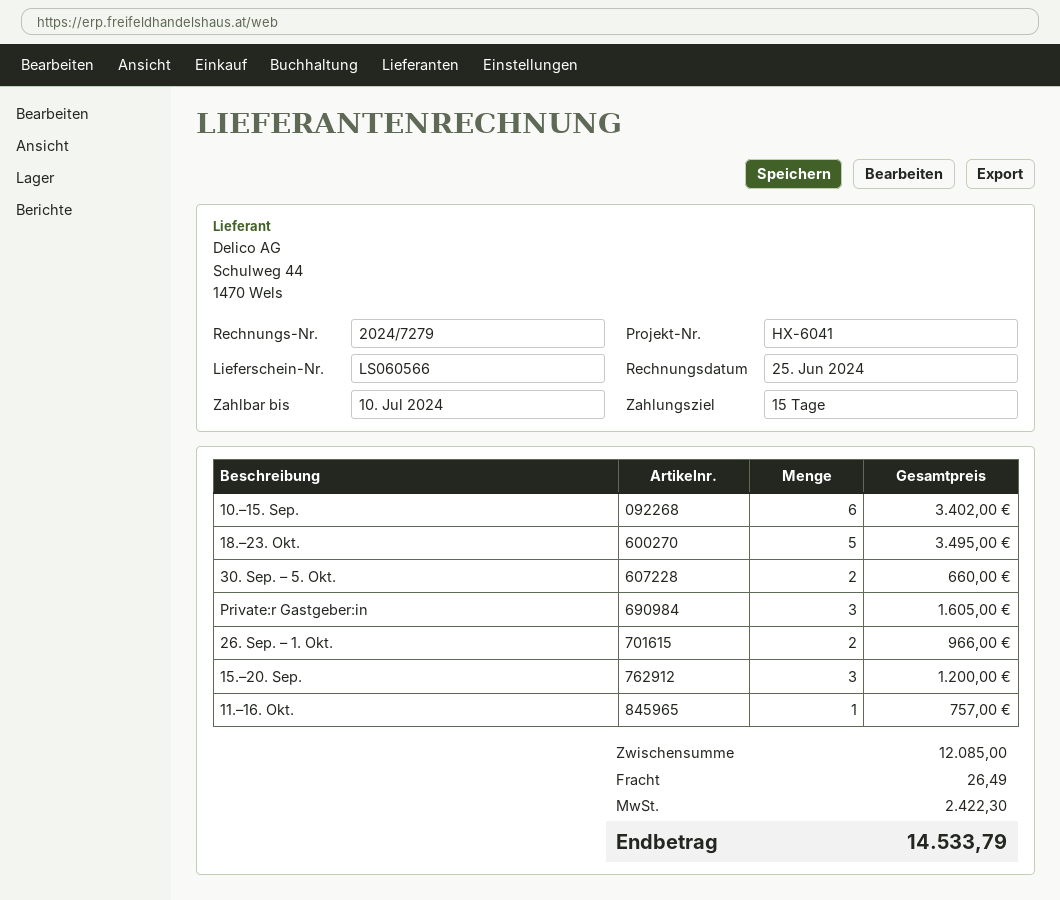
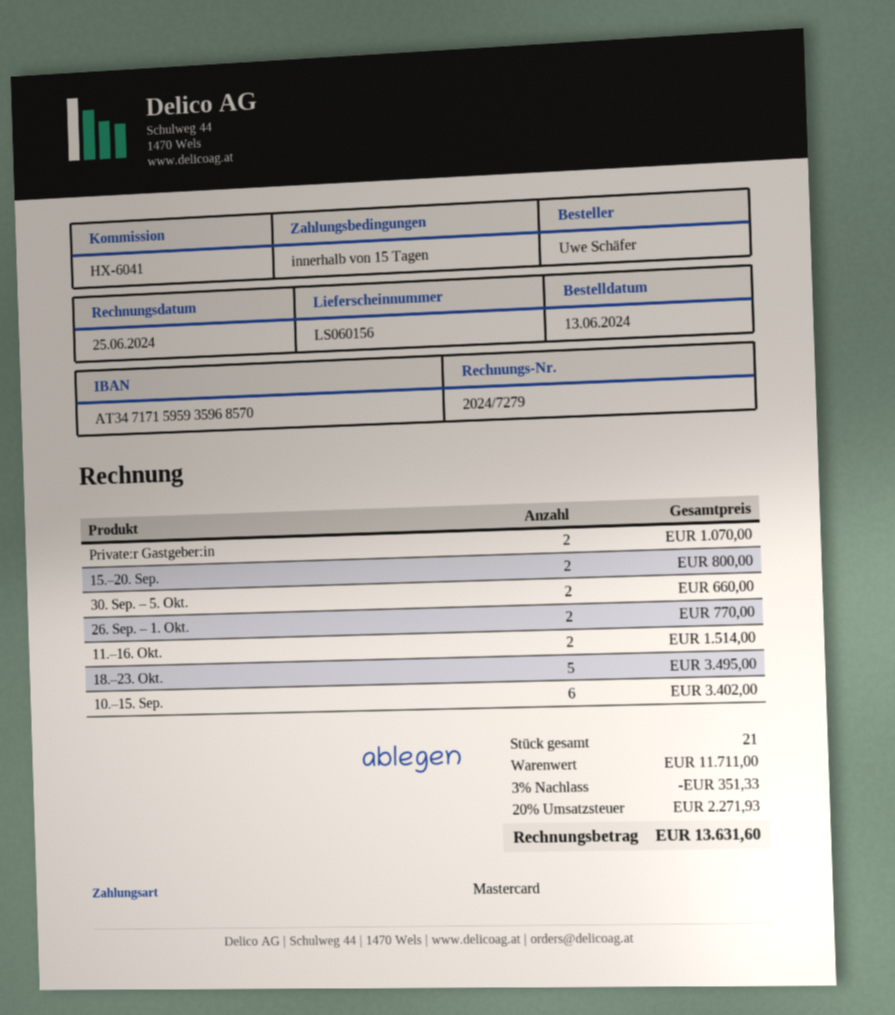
delivery note number: LS060566 -> LS060156
Private:r Gastgeber:in: 3 for 1605.00 -> 2 for 1070.00
26. Sep. – 1. Okt.: 2 for 966.00 -> 2 for 770.00
15.–20. Sep.: 3 for 1200.00 -> 2 for 800.00
11.–16. Okt.: 1 for 757.00 -> 2 for 1514.00
subtotal: 12085.00 -> 11711.00
discount: none -> 3% = 351.33
shipping: 26.49 -> none
tax: 2422.30 -> 2271.93
total: 14533.79 -> 13631.60

